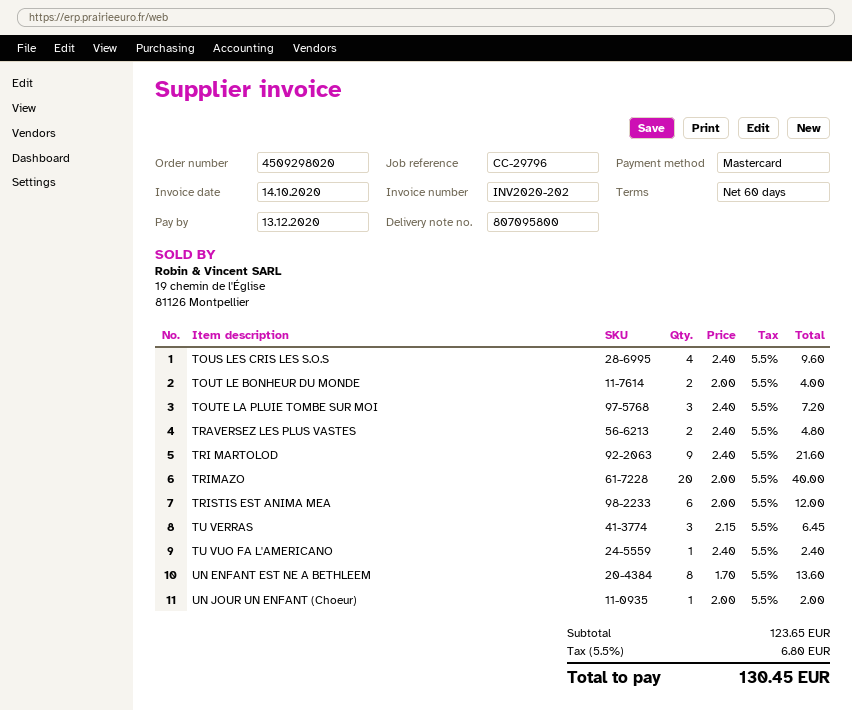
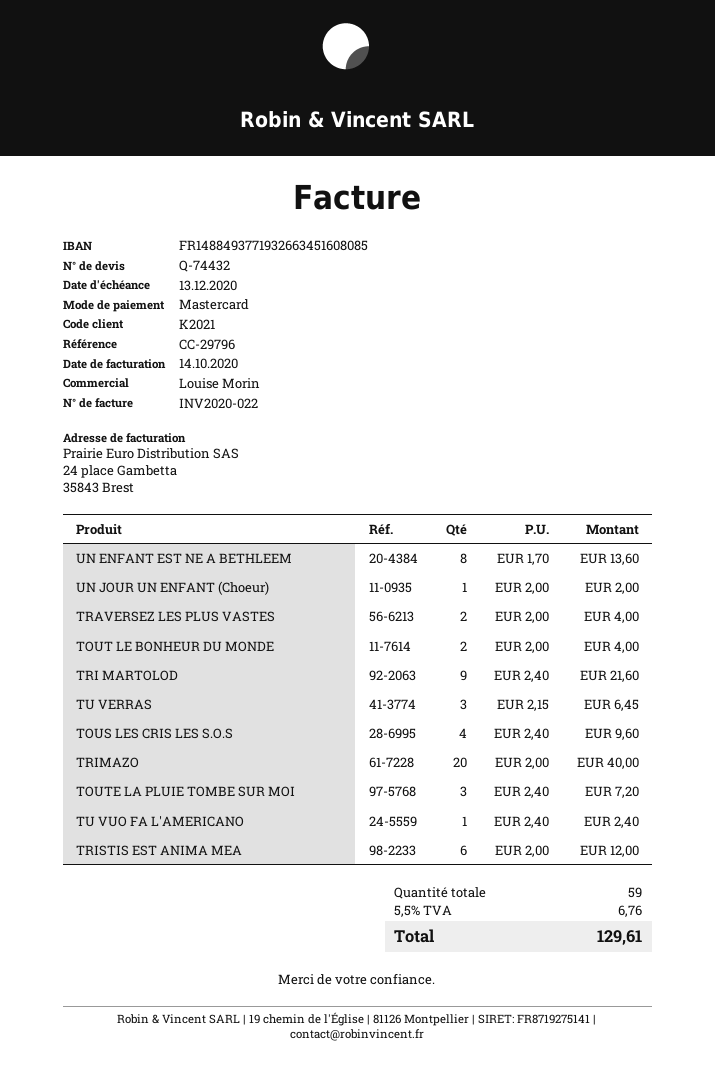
invoice number: INV2020-202 -> INV2020-022
TRAVERSEZ LES PLUS VASTES: 2 x 2.40 = 4.80 -> 2 x 2.00 = 4.00
tax: 5.5% = 6.80 -> 5.5% = 6.76
total: 130.45 -> 129.61

